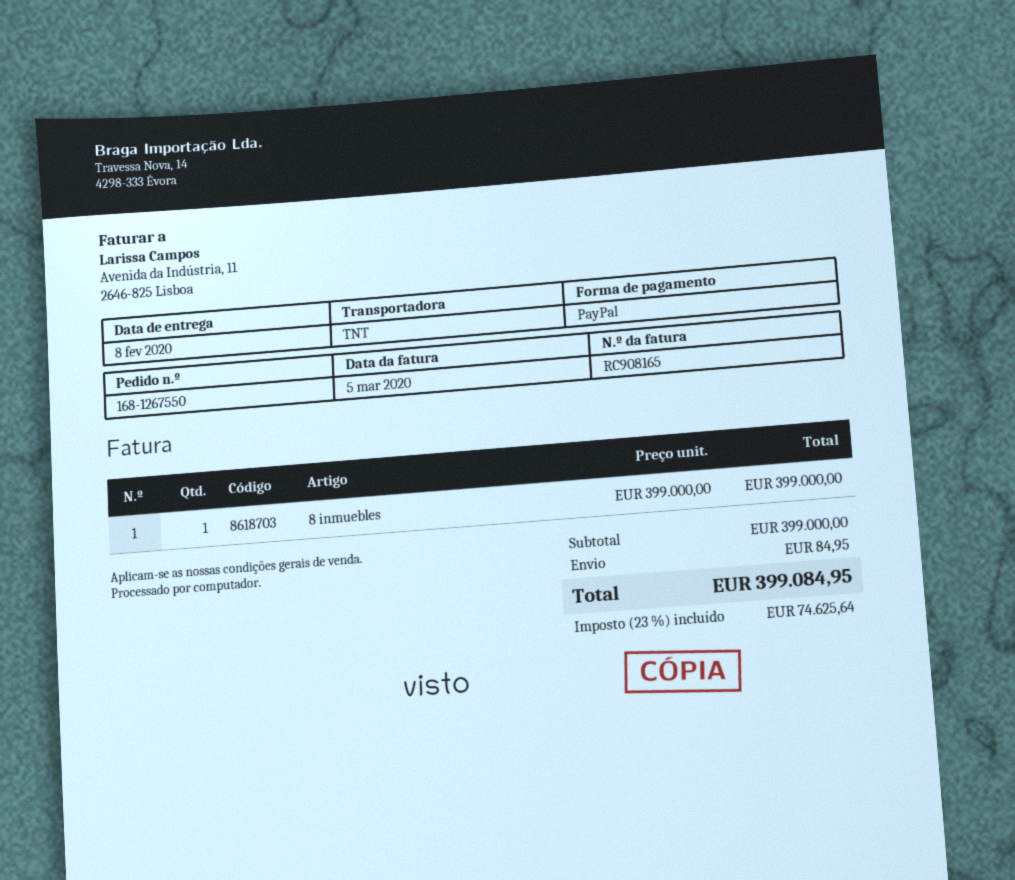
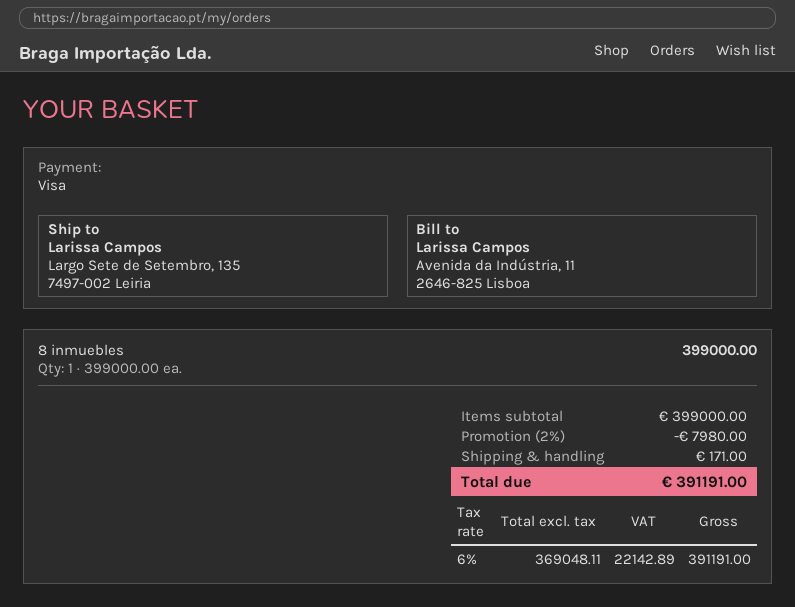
payment method: PayPal -> Visa
discount: none -> 2% = 7980.00
shipping: 84.95 -> 171.00
tax: 23% = 74625.64 -> 6% = 22142.89
total: 399084.95 -> 391191.00

